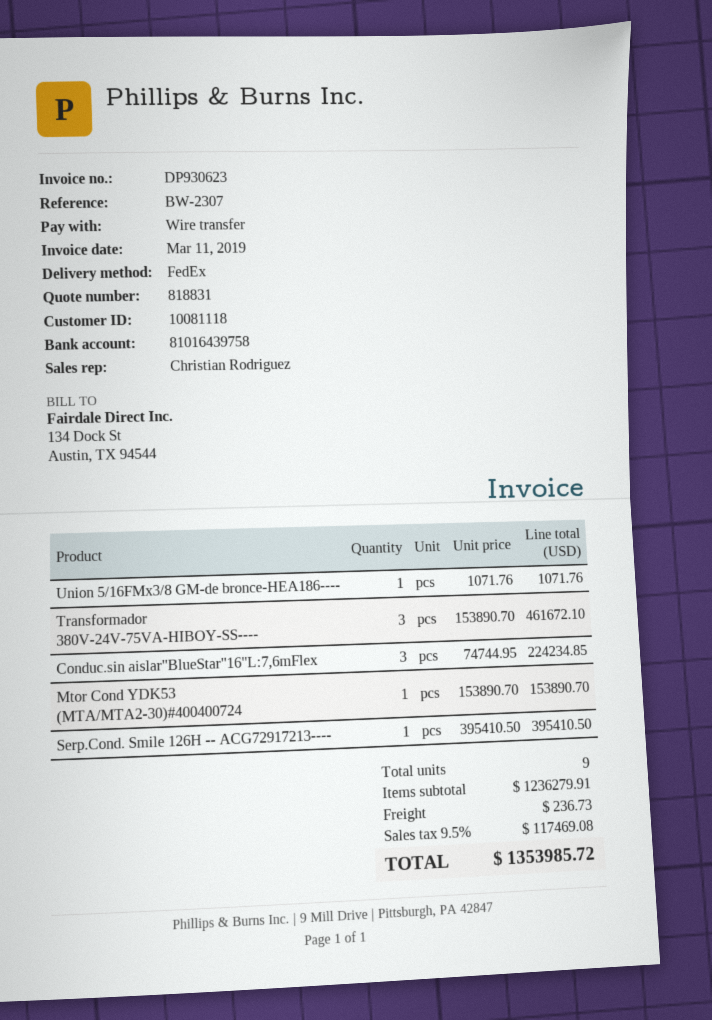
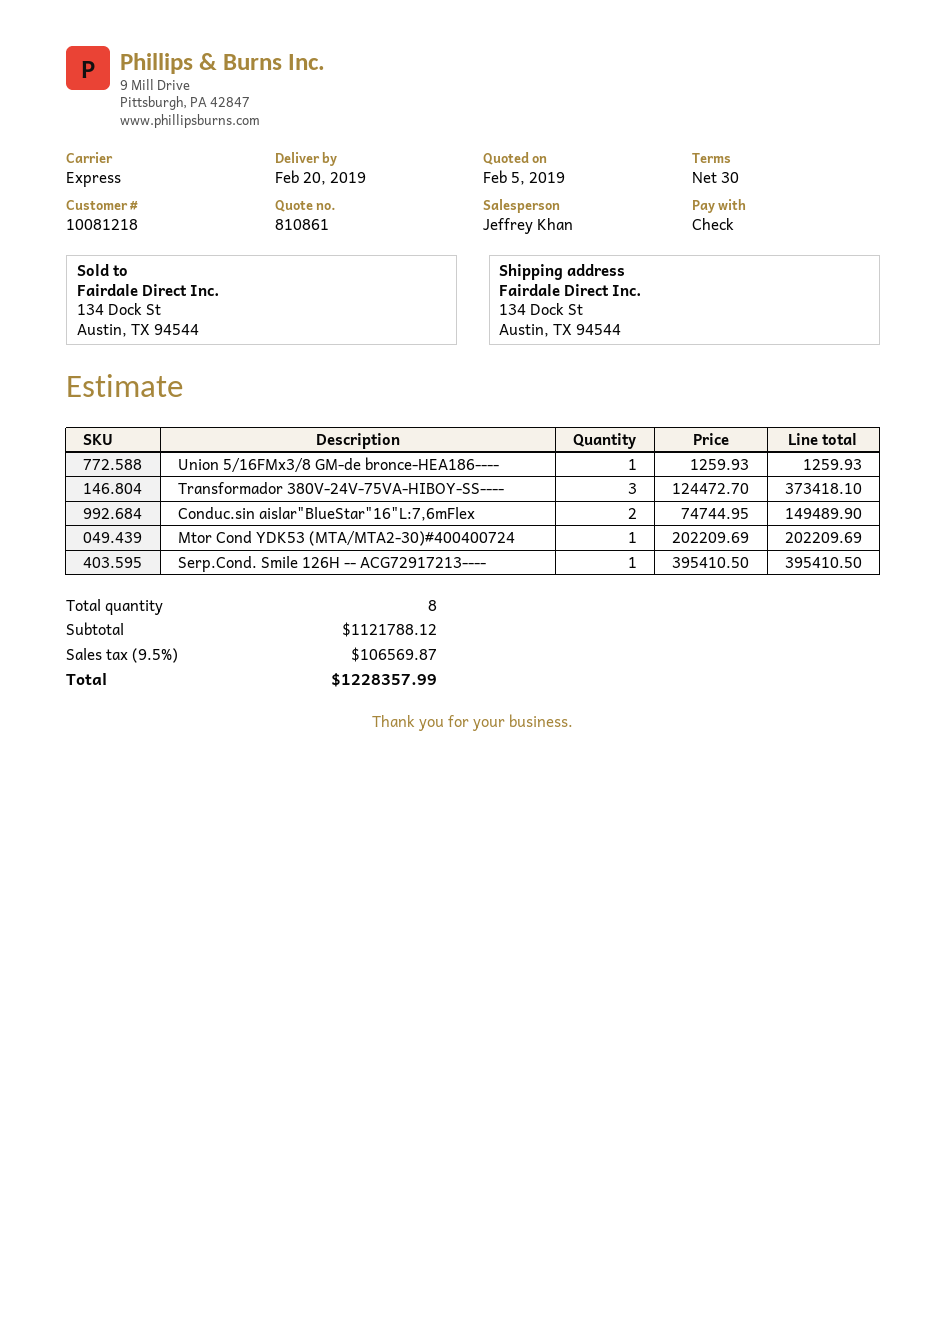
quote number: 818831 -> 810861
customer number: 10081118 -> 10081218
sales rep: Christian Rodriguez -> Jeffrey Khan
payment method: bank transfer -> cheque
shipping method: FedEx -> express
Union 5/16FMx3/8 GM-de bronce-HEA186----: 1 x 1071.76 = 1071.76 -> 1 x 1259.93 = 1259.93
Transformador 380V-24V-75VA-HIBOY-SS----: 3 x 153890.70 = 461672.10 -> 3 x 124472.70 = 373418.10
Conduc.sin aislar"BlueStar"16"L:7,6mFlex: 3 x 74744.95 = 224234.85 -> 2 x 74744.95 = 149489.90
Mtor Cond YDK53 (MTA/MTA2-30)#400400724: 1 x 153890.70 = 153890.70 -> 1 x 202209.69 = 202209.69
total quantity: 9 -> 8
subtotal: 1236279.91 -> 1121788.12
shipping: 236.73 -> none
tax: 9.5% = 117469.08 -> 9.5% = 106569.87
total: 1353985.72 -> 1228357.99

